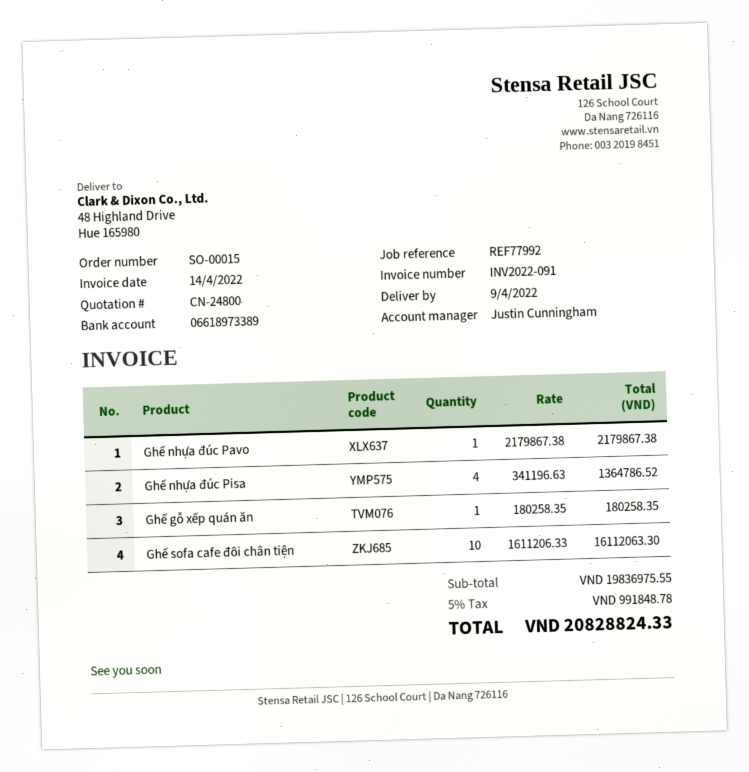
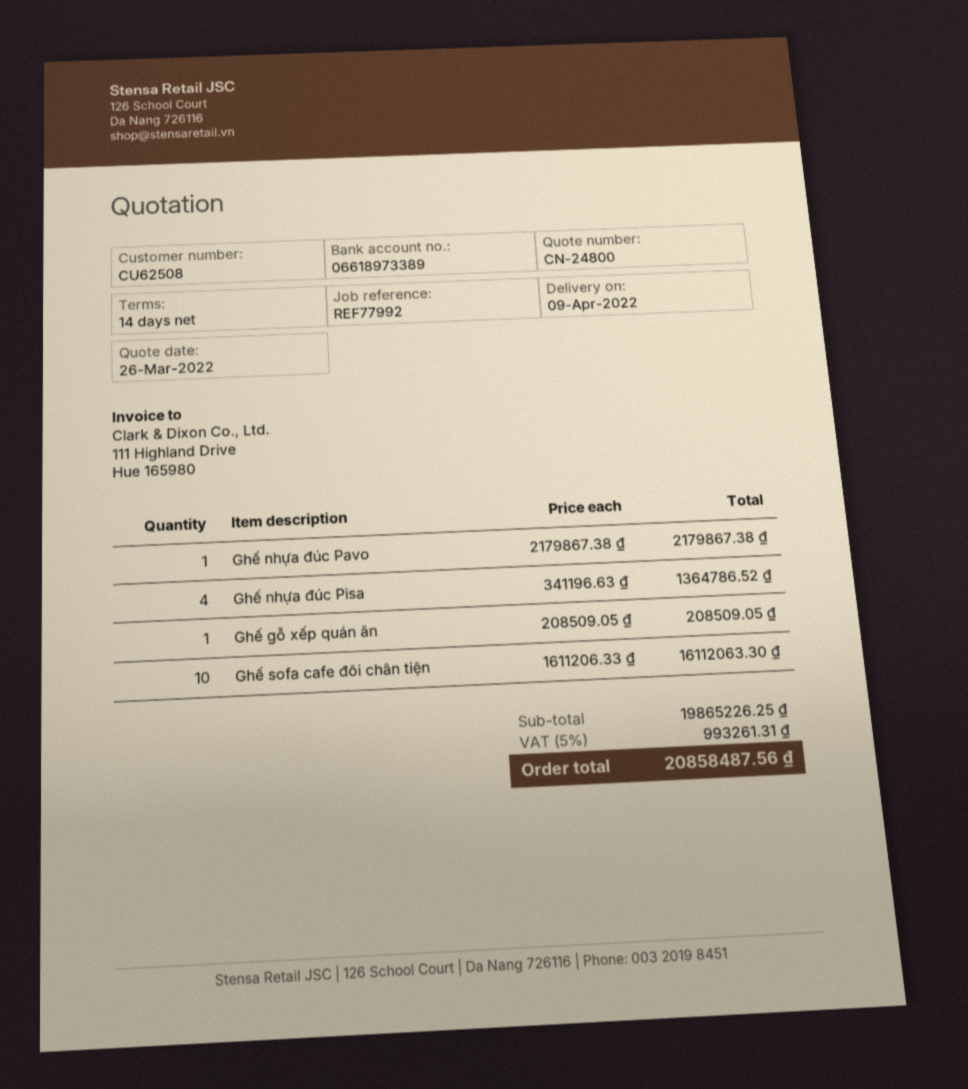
Ghế gỗ xếp quán ăn: 1 x 180258.35 = 180258.35 -> 1 x 208509.05 = 208509.05
subtotal: 19836975.55 -> 19865226.25
tax: 5% = 991848.78 -> 5% = 993261.31
total: 20828824.33 -> 20858487.56

